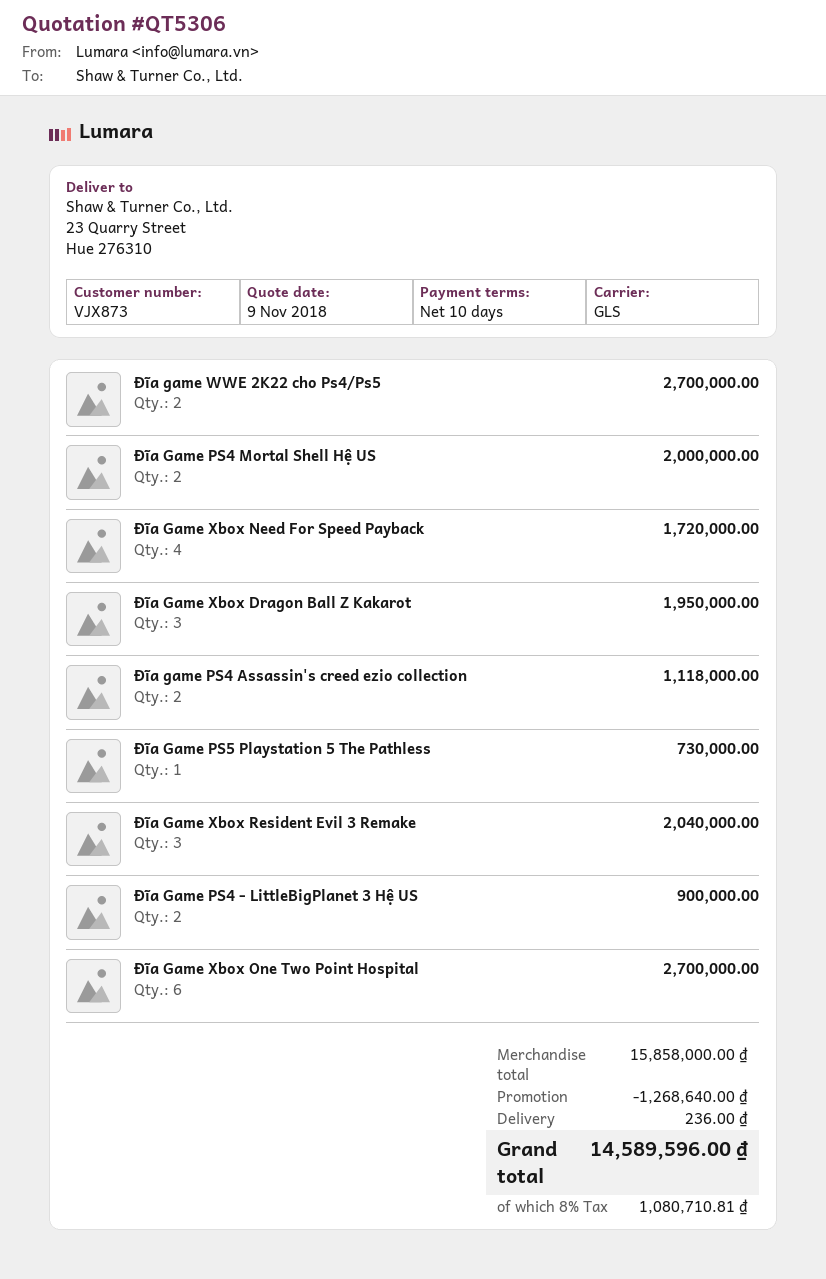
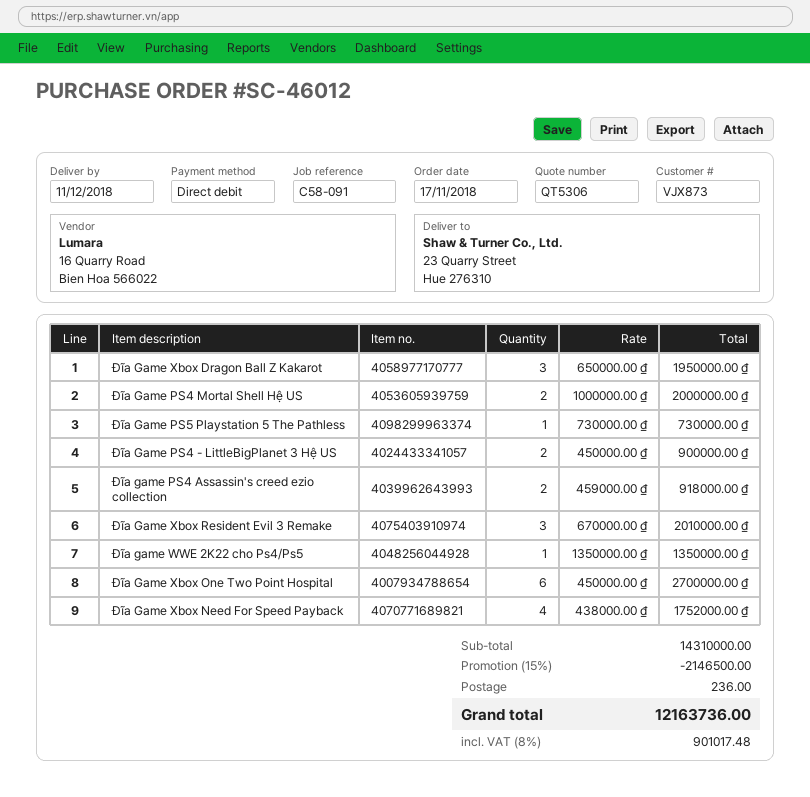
Đĩa game WWE 2K22 cho Ps4/Ps5: 2 for 2700000.00 -> 1 for 1350000.00
Đĩa Game Xbox Need For Speed Payback: 4 for 1720000.00 -> 4 for 1752000.00
Đĩa game PS4 Assassin's creed ezio collection: 2 for 1118000.00 -> 2 for 918000.00
Đĩa Game Xbox Resident Evil 3 Remake: 3 for 2040000.00 -> 3 for 2010000.00
subtotal: 15858000.00 -> 14310000.00
discount: 1268640.00 -> 2146500.00
tax: 8% = 1080710.81 -> 8% = 901017.48
total: 14589596.00 -> 12163736.00

